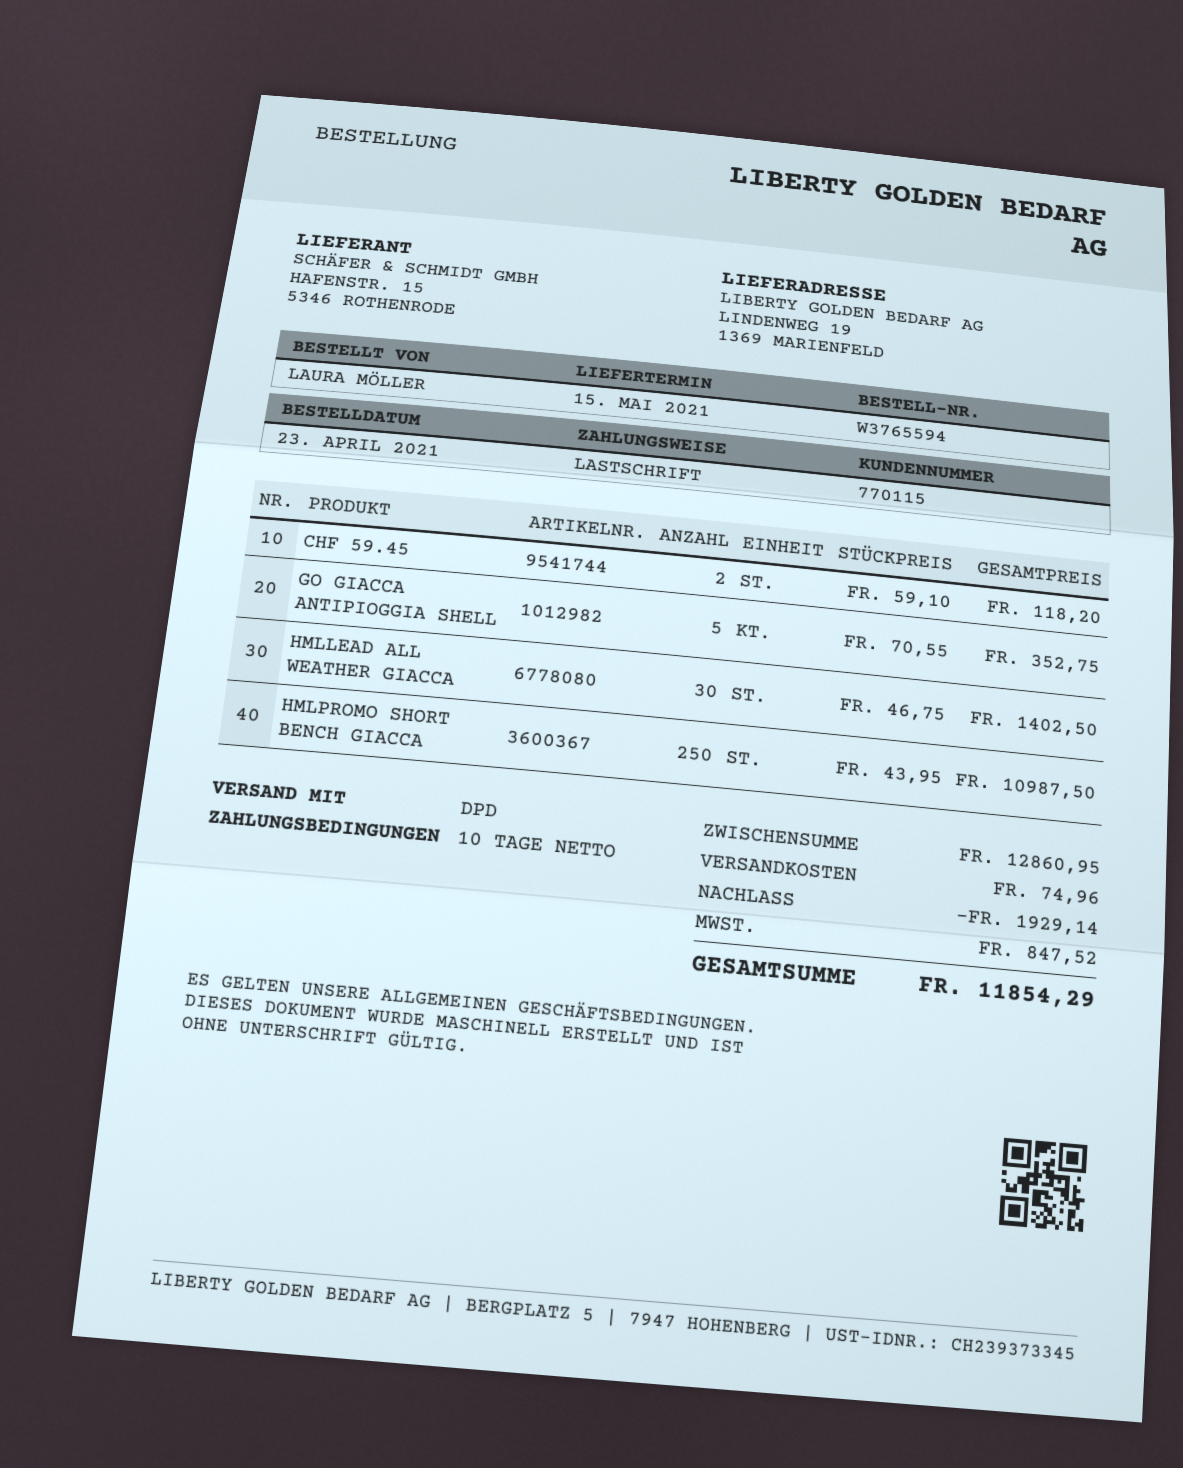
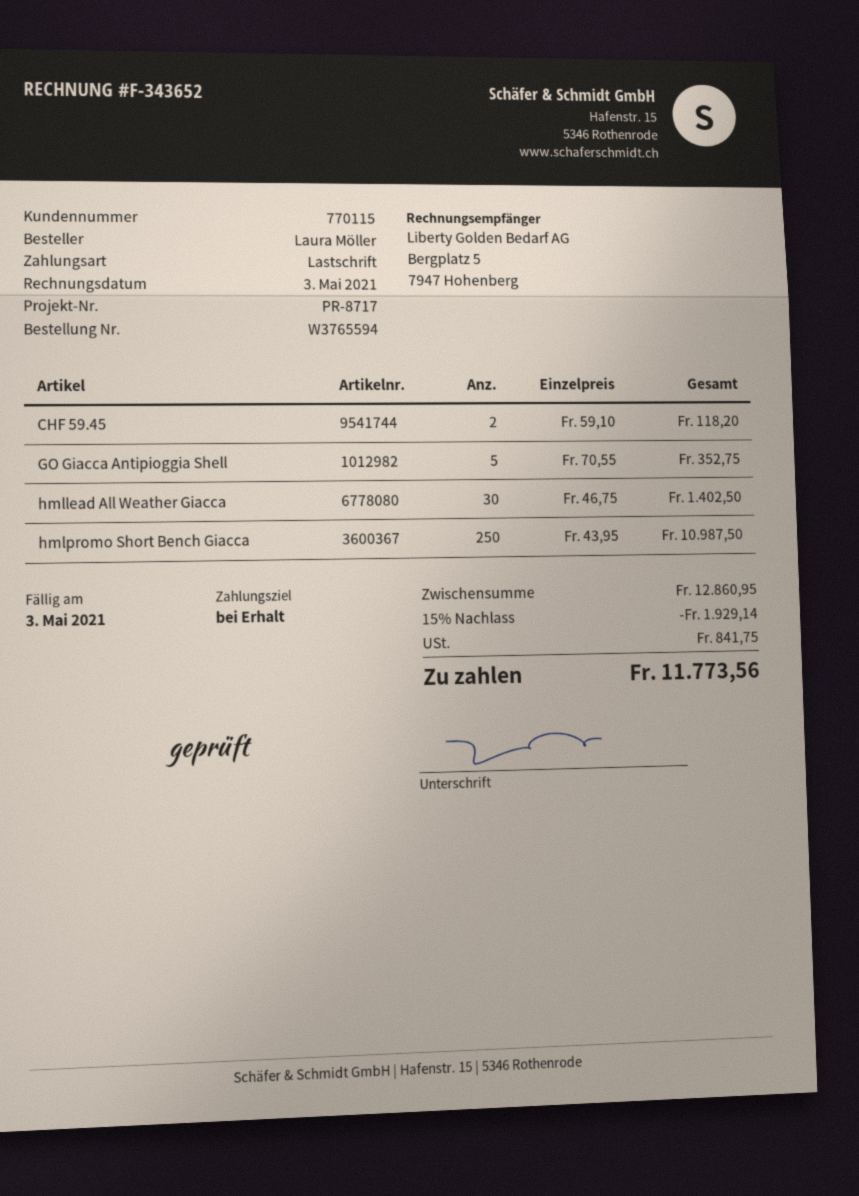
payment terms: 10 days -> on receipt
shipping: 74.96 -> none
tax: 847.52 -> 841.75
total: 11854.29 -> 11773.56

